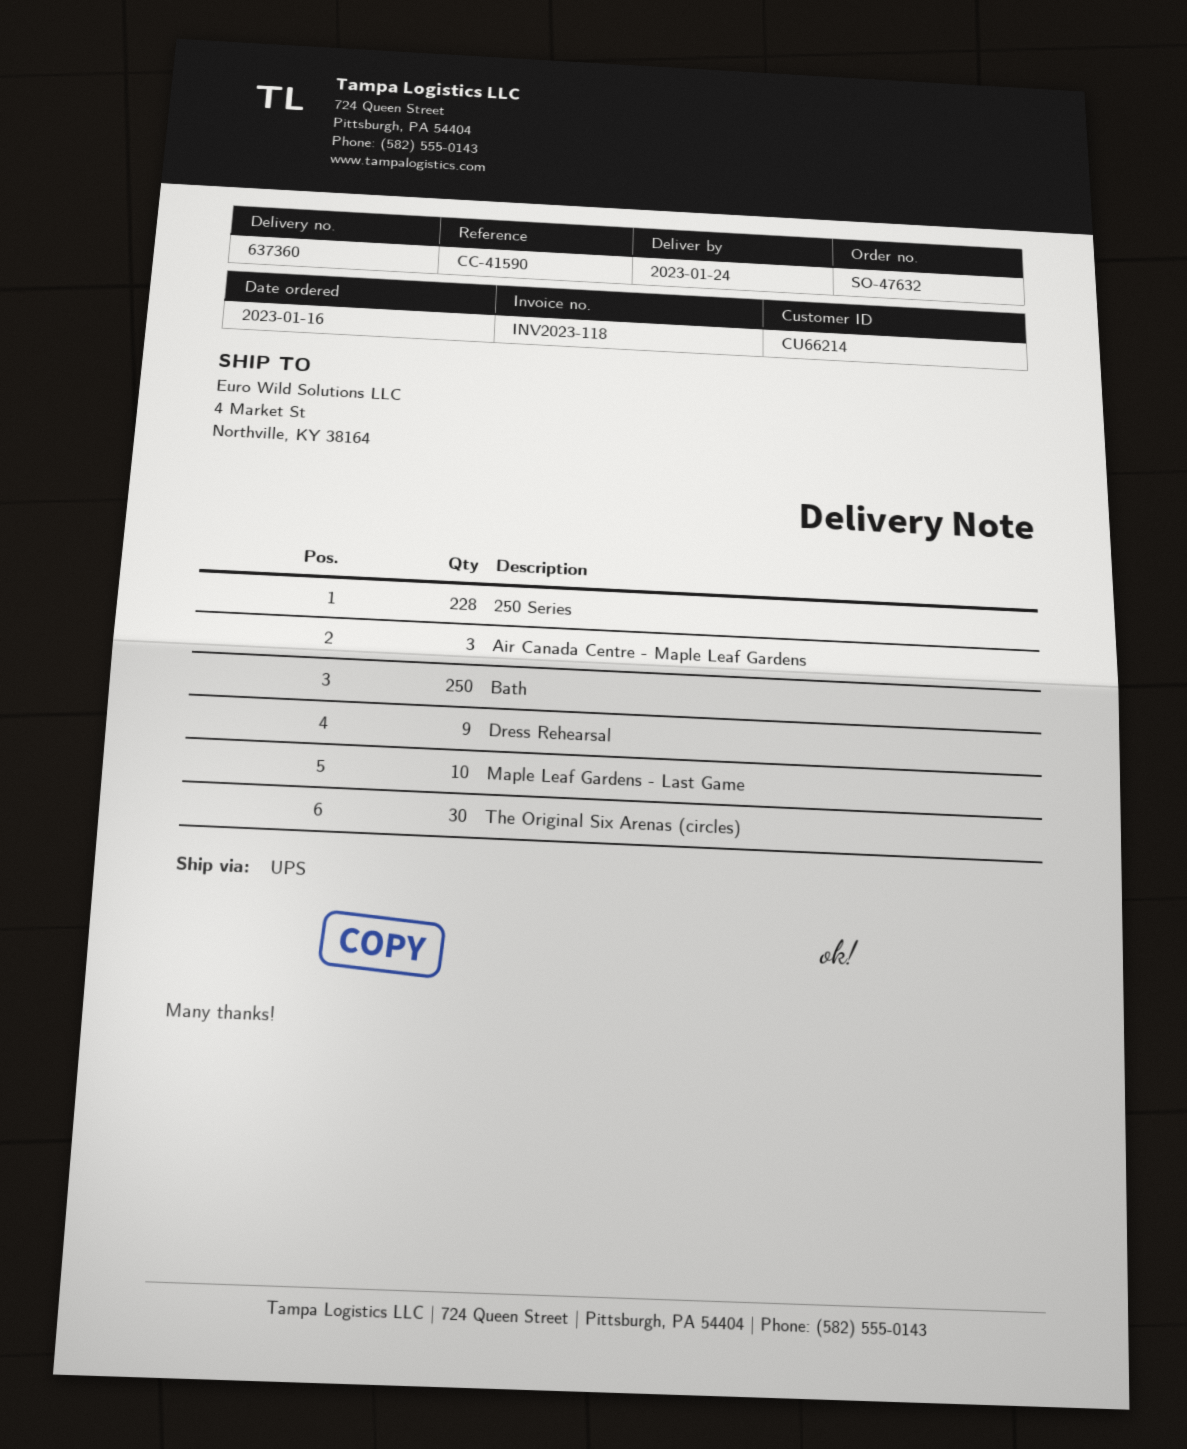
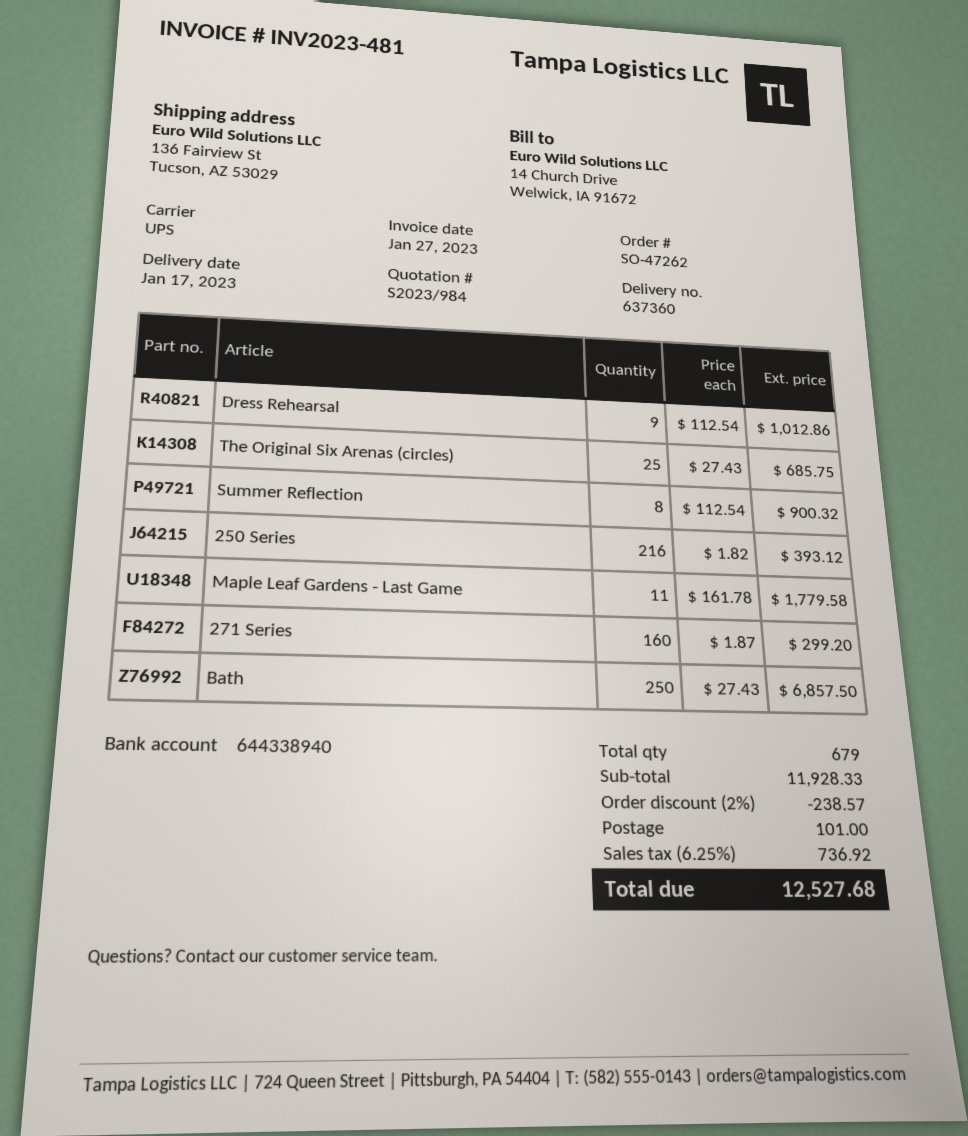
order number: SO-47632 -> SO-47262
delivery date: 2023-01-24 -> 2023-01-17
invoice number: INV2023-118 -> INV2023-481
ship to: 4 Market St, Northville, KY 38164 -> 136 Fairview St, Tucson, AZ 53029
250 Series: 228 -> 216
Air Canada Centre - Maple Leaf Gardens: 3 -> none
Maple Leaf Gardens - Last Game: 10 -> 11
The Original Six Arenas (circles): 30 -> 25
Summer Reflection: none -> 8
271 Series: none -> 160

